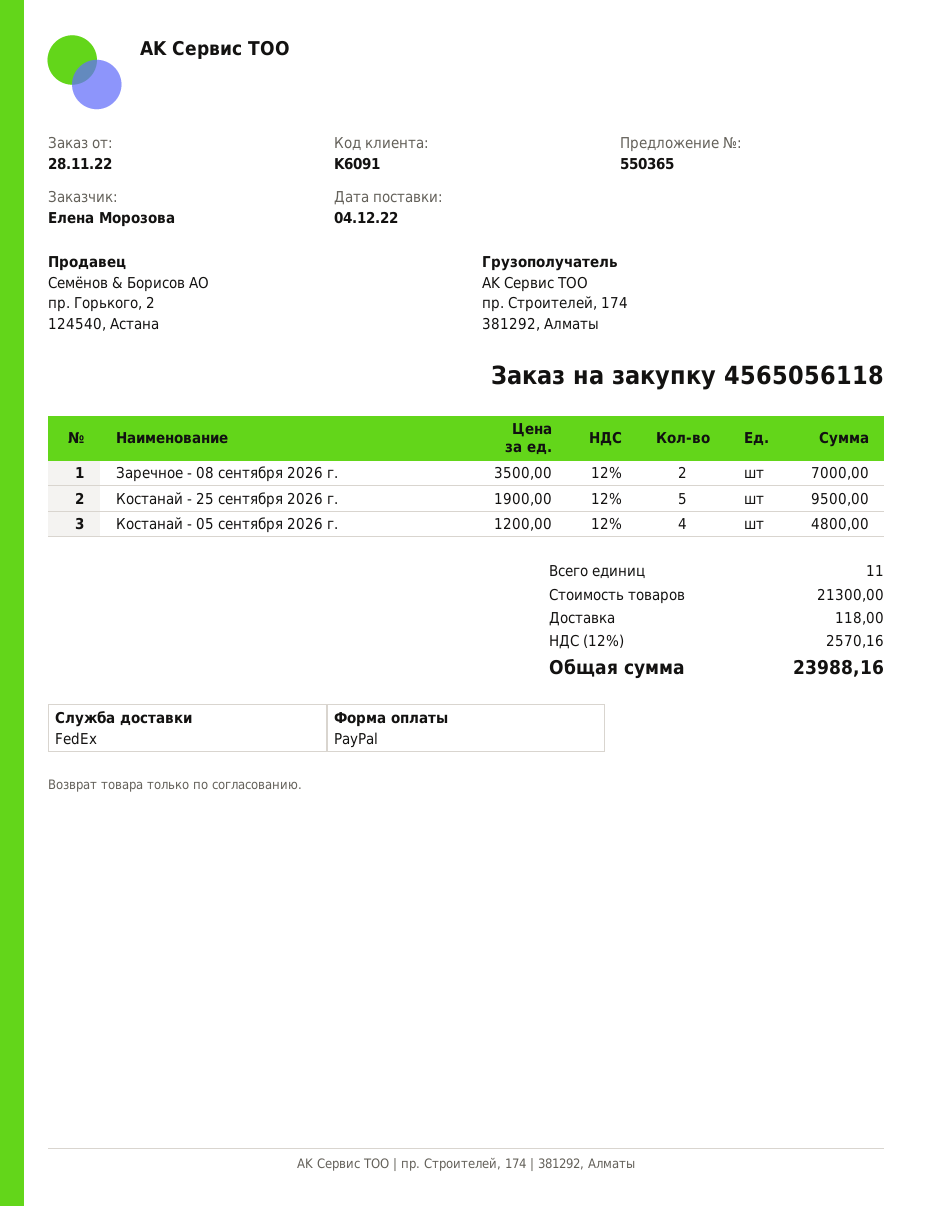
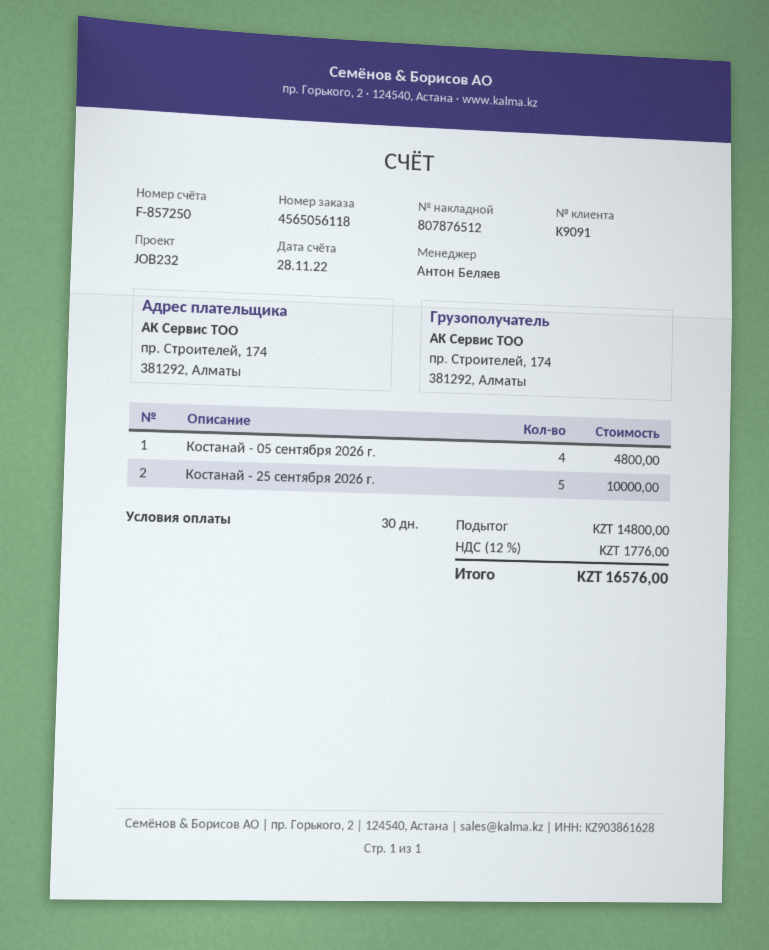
customer number: K6091 -> K9091
Заречное - 08 сентября 2026 г.: 2 for 7000.00 -> none
Костанай - 25 сентября 2026 г.: 5 for 9500.00 -> 5 for 10000.00
subtotal: 21300.00 -> 14800.00
shipping: 118.00 -> none
tax: 12% = 2570.16 -> 12% = 1776.00
total: 23988.16 -> 16576.00

